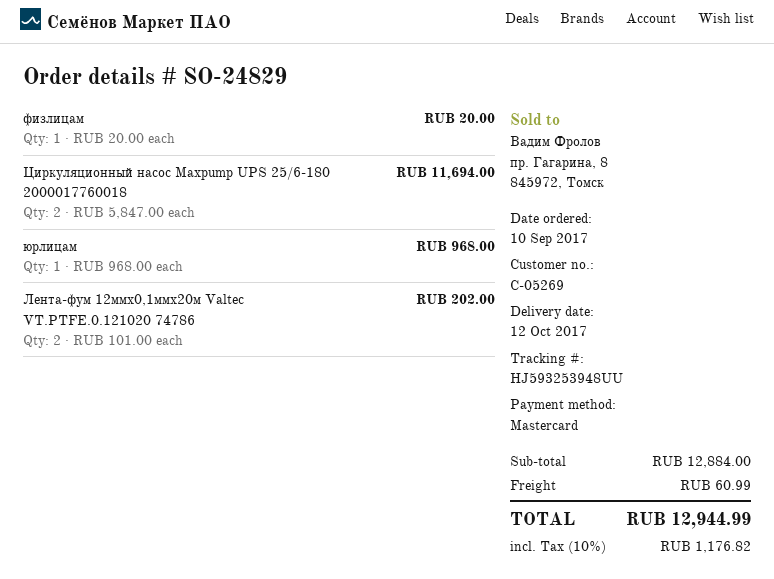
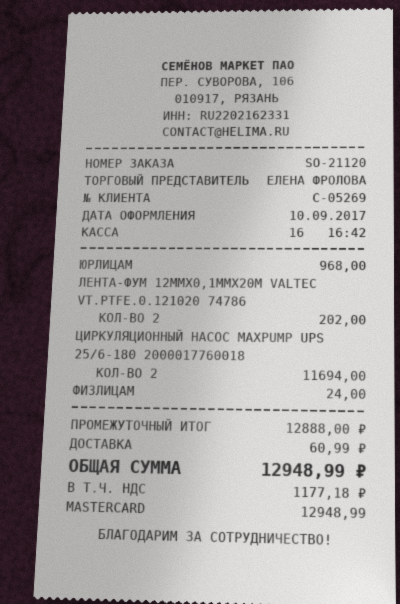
order number: SO-24829 -> SO-21120
физлицам: 1 for 20.00 -> 1 for 24.00
subtotal: 12884.00 -> 12888.00
tax: 1176.82 -> 1177.18
total: 12944.99 -> 12948.99

